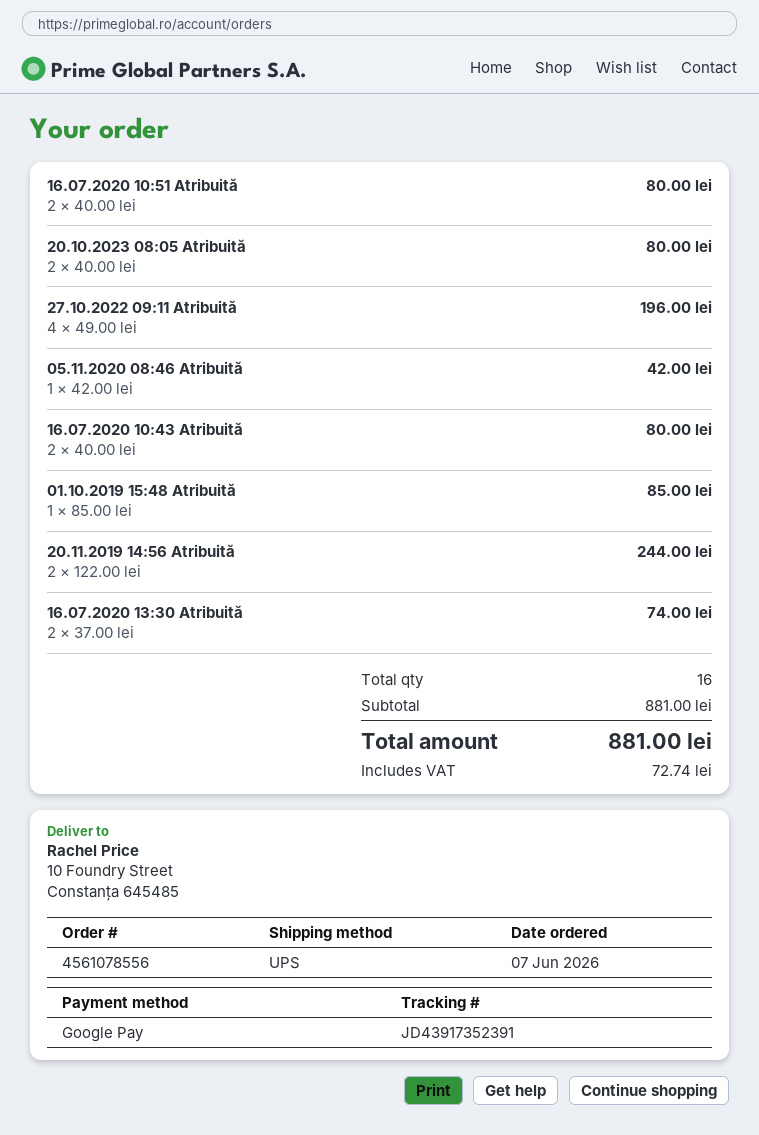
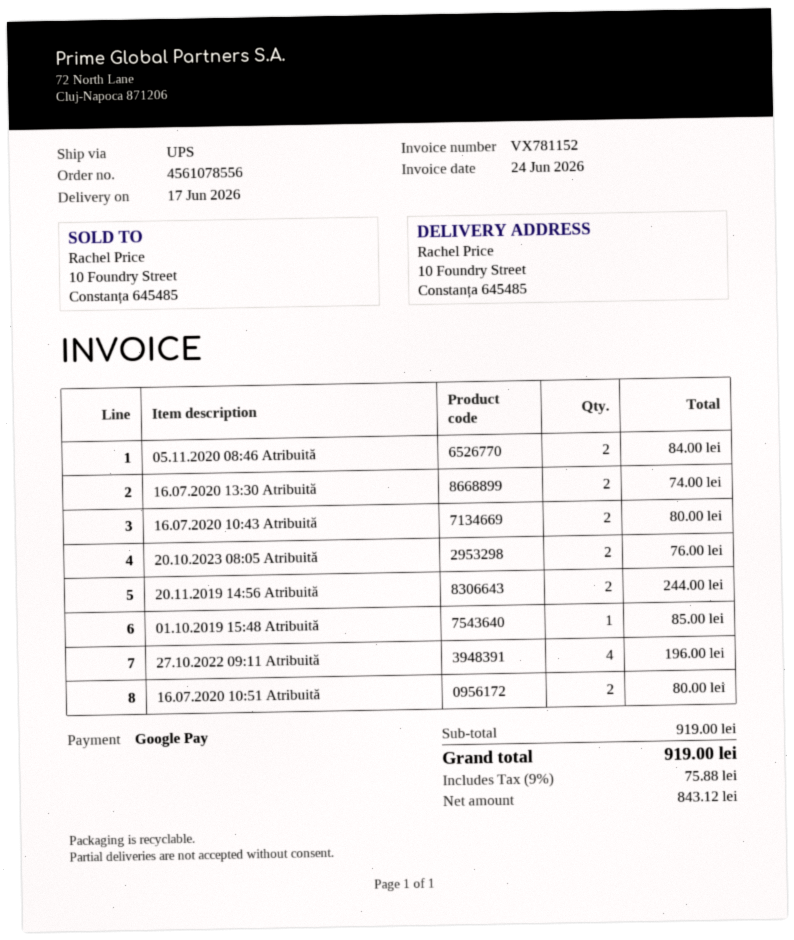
20.10.2023 08:05 Atribuită: 2 for 80.00 -> 2 for 76.00
05.11.2020 08:46 Atribuită: 1 for 42.00 -> 2 for 84.00
subtotal: 881.00 -> 919.00
tax: 72.74 -> 75.88
total: 881.00 -> 919.00

